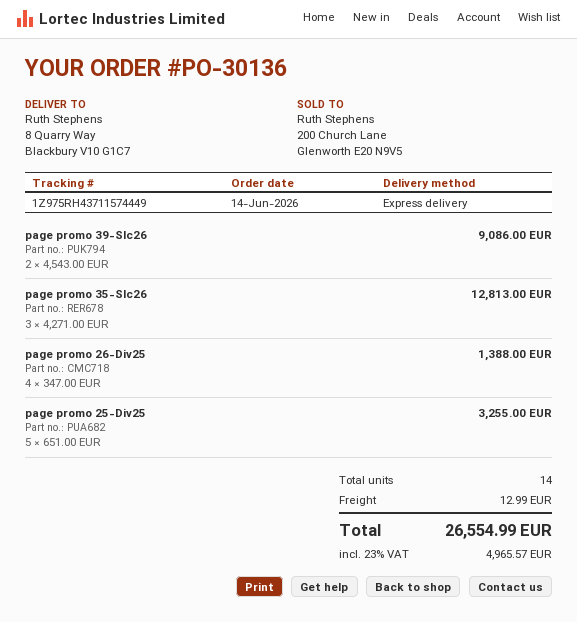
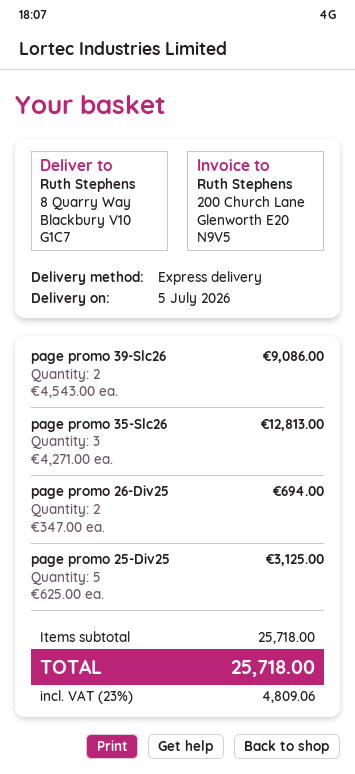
page promo 26-Div25: 4 x 347.00 = 1388.00 -> 2 x 347.00 = 694.00
page promo 25-Div25: 5 x 651.00 = 3255.00 -> 5 x 625.00 = 3125.00
shipping: 12.99 -> none
tax: 23% = 4965.57 -> 23% = 4809.06
total: 26554.99 -> 25718.00

